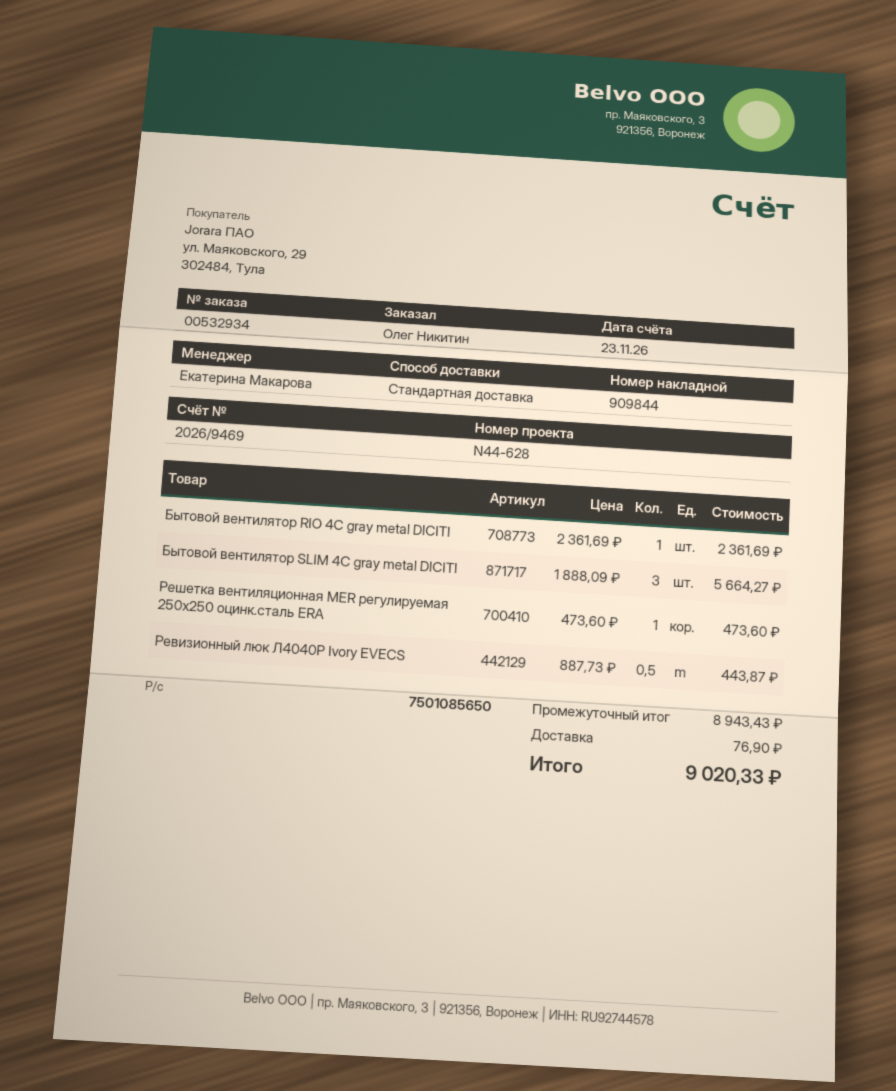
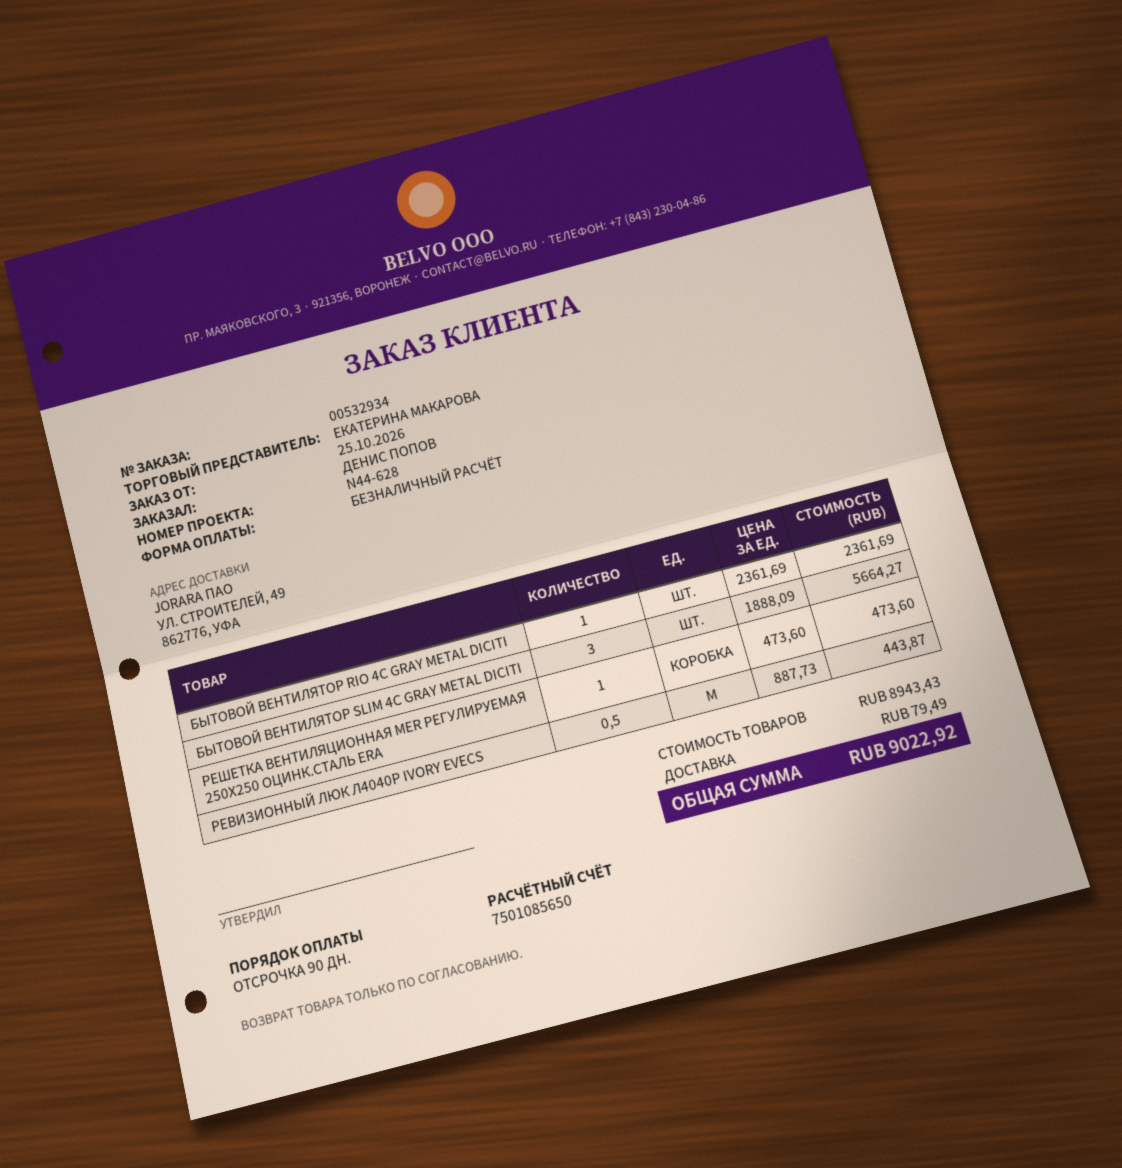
ordered by: Олег Никитин -> ДЕНИС ПОПОВ
shipping: 76.90 -> 79.49
total: 9020.33 -> 9022.92

